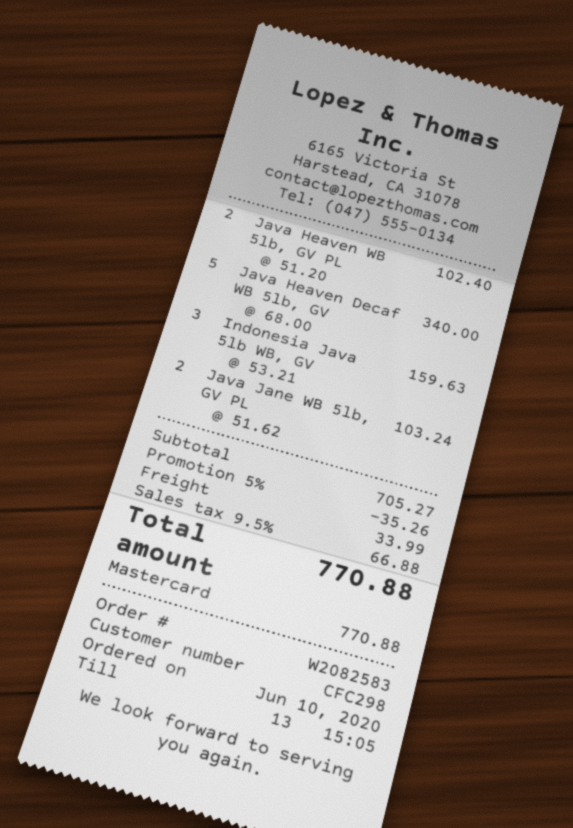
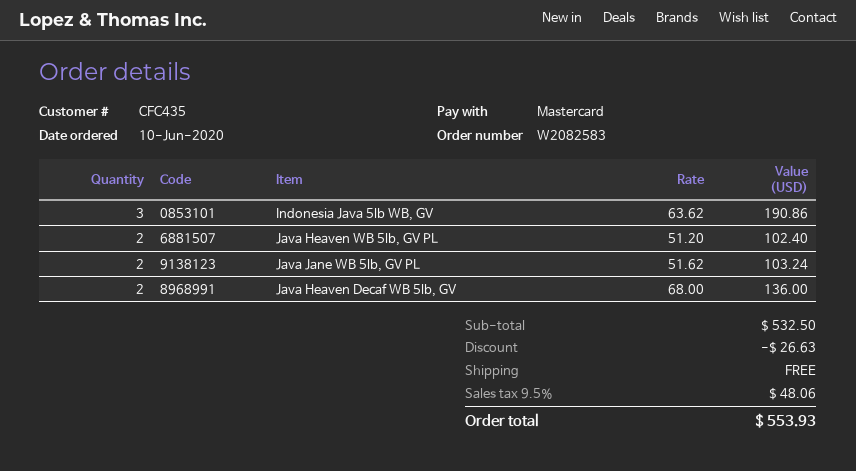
customer number: CFC298 -> CFC435
Java Heaven Decaf WB 5lb, GV: 5 x 68.00 = 340.00 -> 2 x 68.00 = 136.00
Indonesia Java 5lb WB, GV: 3 x 53.21 = 159.63 -> 3 x 63.62 = 190.86
subtotal: 705.27 -> 532.50
discount: 35.26 -> 26.63
shipping: 33.99 -> 0.00
tax: 9.5% = 66.88 -> 9.5% = 48.06
total: 770.88 -> 553.93

